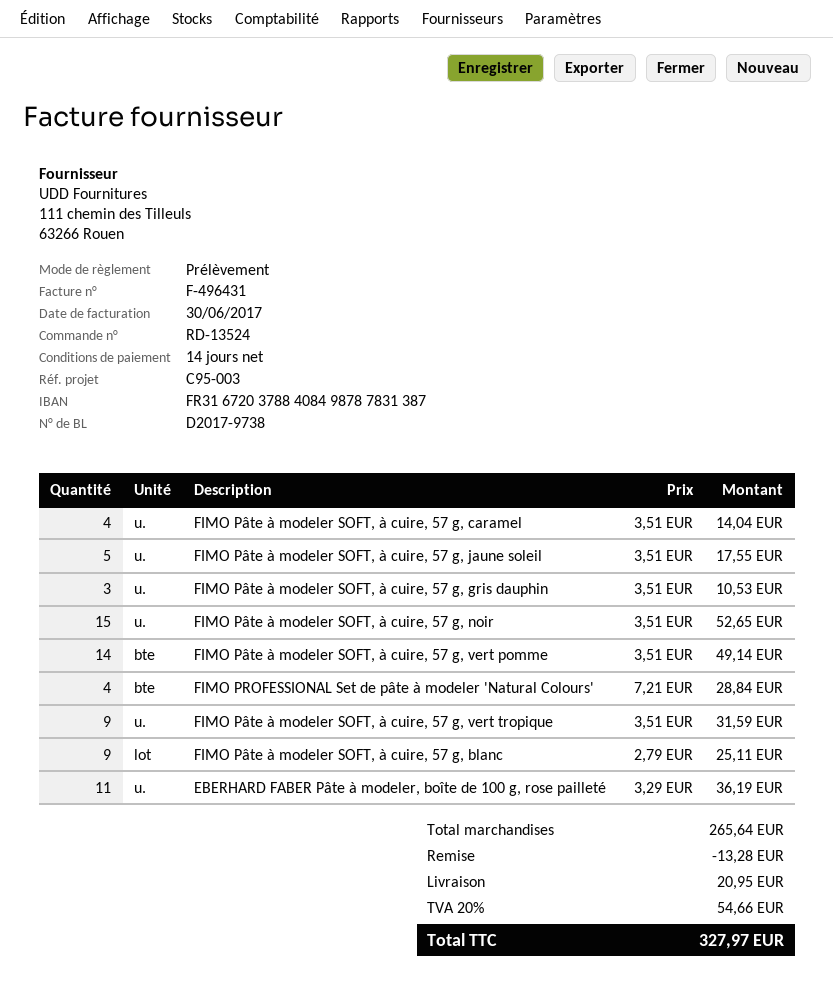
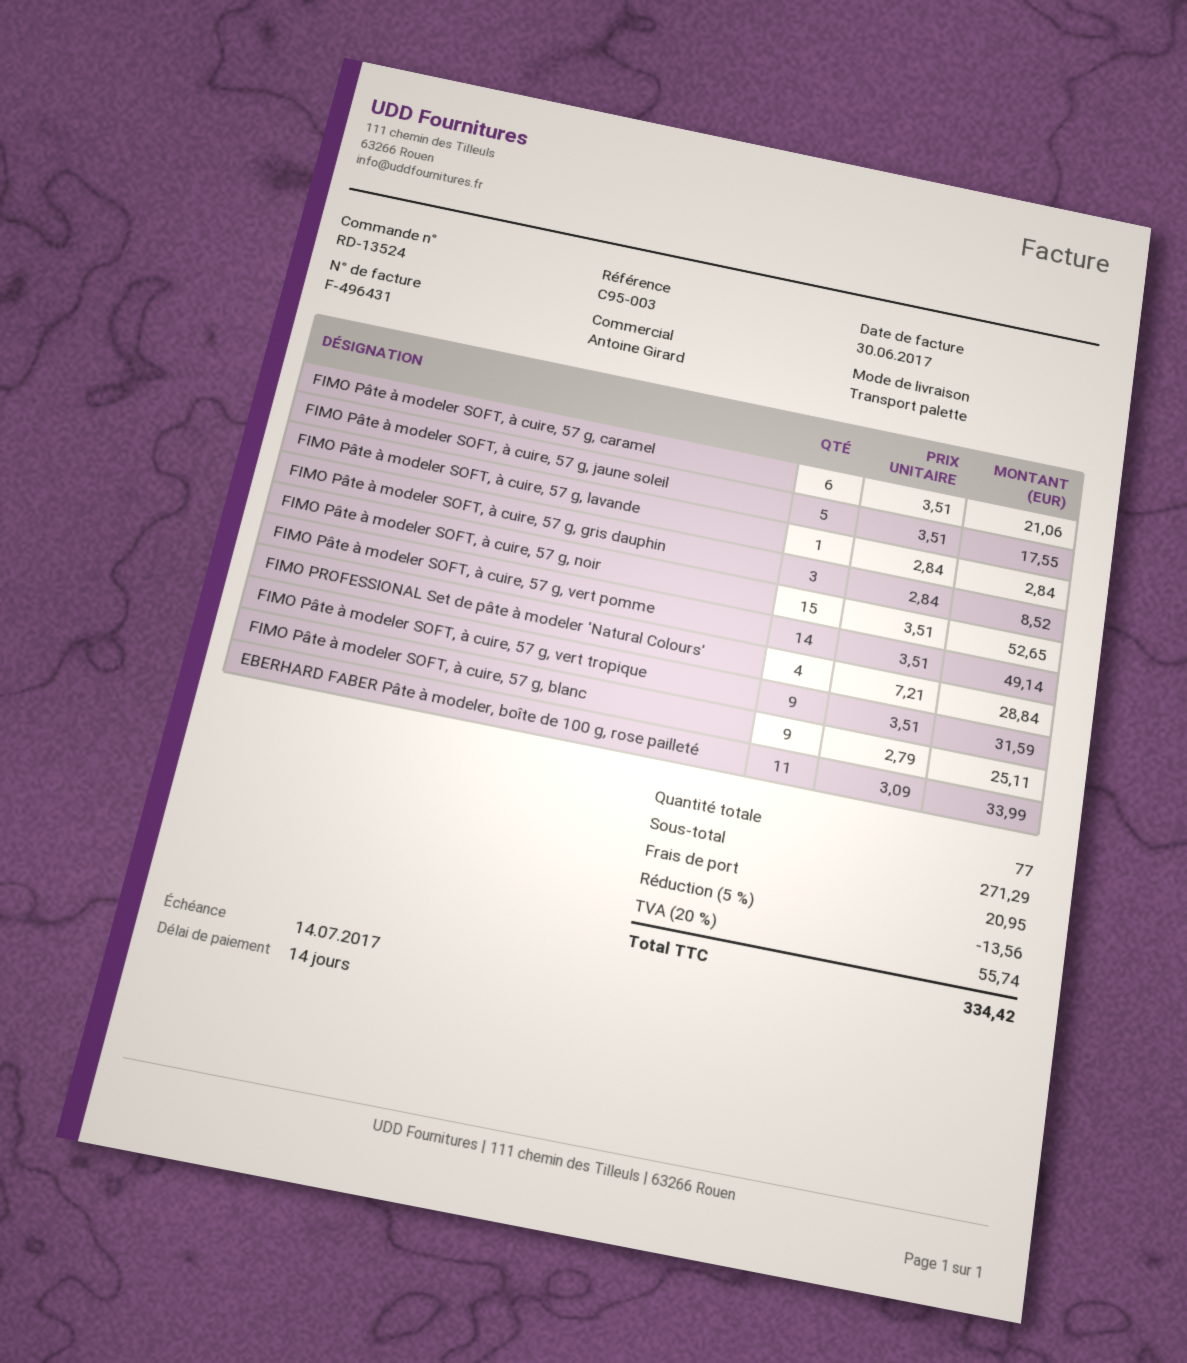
FIMO Pâte à modeler SOFT, à cuire, 57 g, caramel: 4 x 3.51 = 14.04 -> 6 x 3.51 = 21.06
FIMO Pâte à modeler SOFT, à cuire, 57 g, gris dauphin: 3 x 3.51 = 10.53 -> 3 x 2.84 = 8.52
EBERHARD FABER Pâte à modeler, boîte de 100 g, rose pailleté: 11 x 3.29 = 36.19 -> 11 x 3.09 = 33.99
FIMO Pâte à modeler SOFT, à cuire, 57 g, lavande: none -> 1 x 2.84 = 2.84
subtotal: 265.64 -> 271.29
discount: 13.28 -> 13.56
tax: 20% = 54.66 -> 20% = 55.74
total: 327.97 -> 334.42

